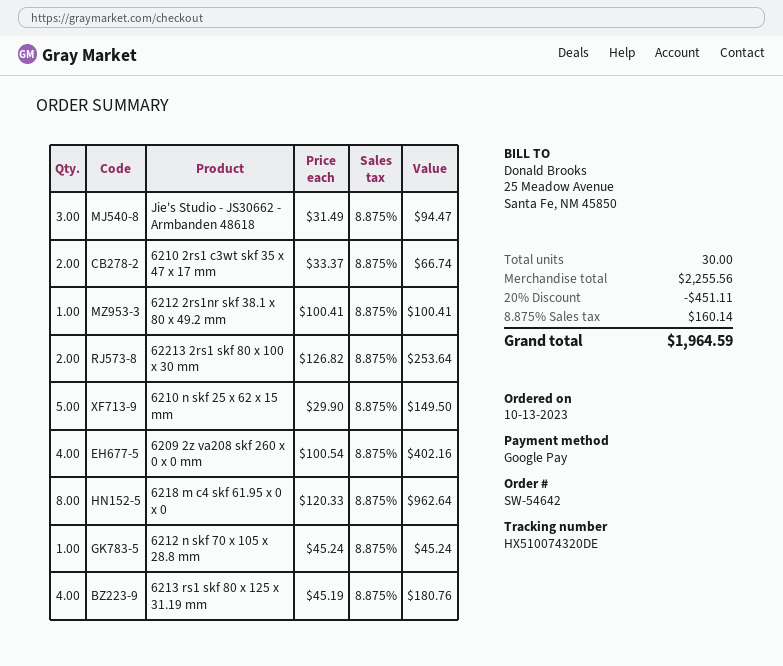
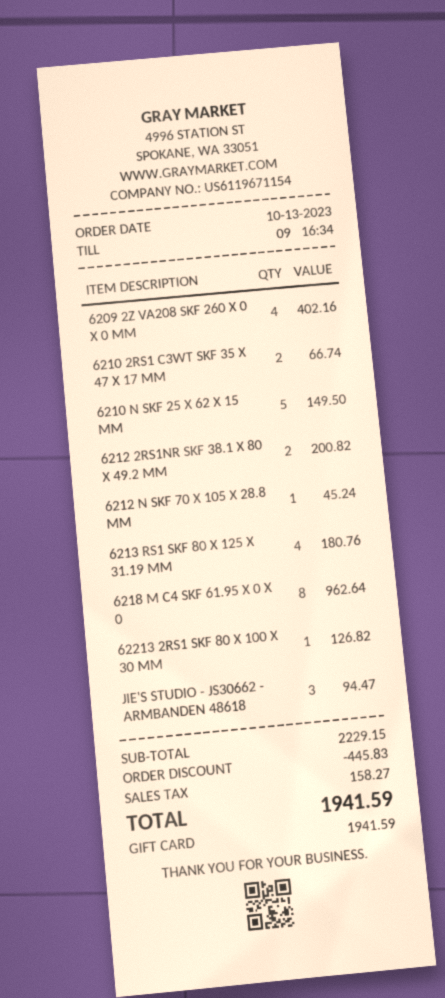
payment method: Google Pay -> gift card
6212 2rs1nr skf 38.1 x 80 x 49.2 mm: 1 for 100.41 -> 2 for 200.82
62213 2rs1 skf 80 x 100 x 30 mm: 2 for 253.64 -> 1 for 126.82
subtotal: 2255.56 -> 2229.15
discount: 451.11 -> 445.83
tax: 160.14 -> 158.27
total: 1964.59 -> 1941.59

